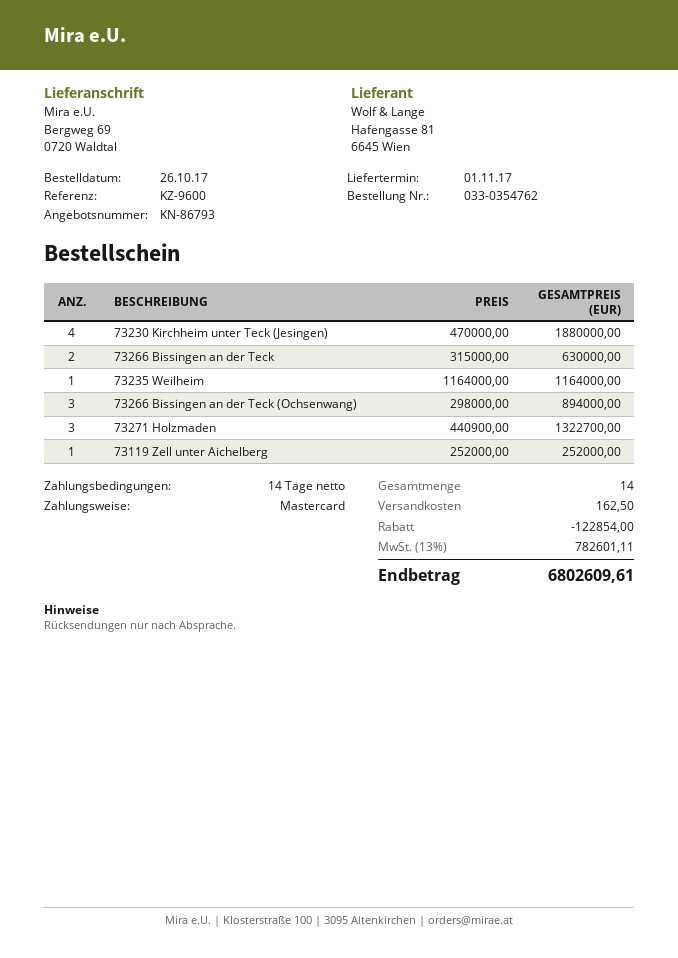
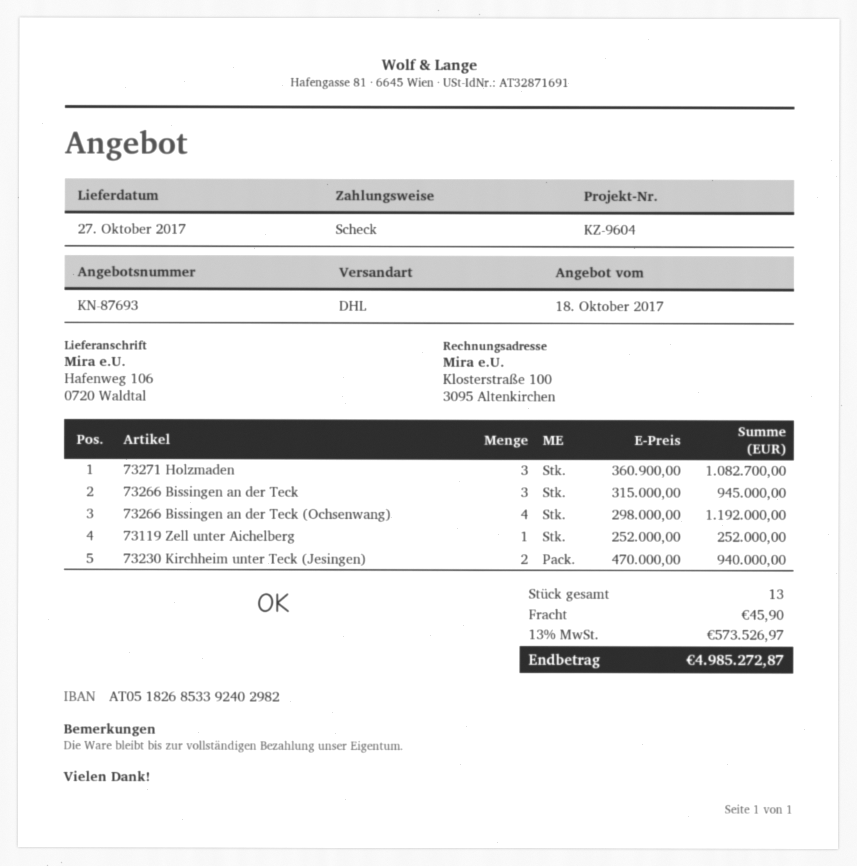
quote number: KN-86793 -> KN-87693
delivery date: 2017-11-01 -> 2017-10-27
reference: KZ-9600 -> KZ-9604
payment method: Mastercard -> cheque
ship to: Bergweg 69, 0720 Waldtal -> Hafenweg 106, 0720 Waldtal
73230 Kirchheim unter Teck (Jesingen): 4 x 470000.00 = 1880000.00 -> 2 x 470000.00 = 940000.00
73266 Bissingen an der Teck: 2 x 315000.00 = 630000.00 -> 3 x 315000.00 = 945000.00
73235 Weilheim: 1 x 1164000.00 = 1164000.00 -> none
73266 Bissingen an der Teck (Ochsenwang): 3 x 298000.00 = 894000.00 -> 4 x 298000.00 = 1192000.00
73271 Holzmaden: 3 x 440900.00 = 1322700.00 -> 3 x 360900.00 = 1082700.00
total quantity: 14 -> 13
discount: 122854.00 -> none
shipping: 162.50 -> 45.90
tax: 13% = 782601.11 -> 13% = 573526.97
total: 6802609.61 -> 4985272.87

